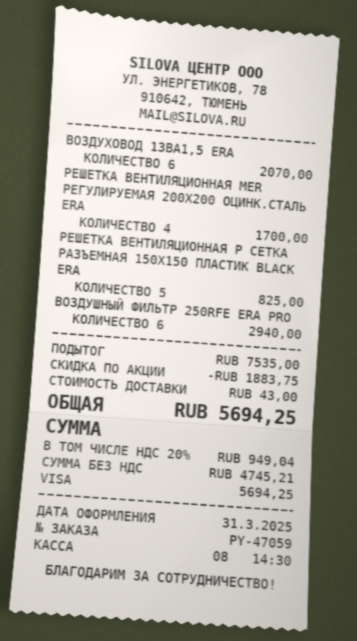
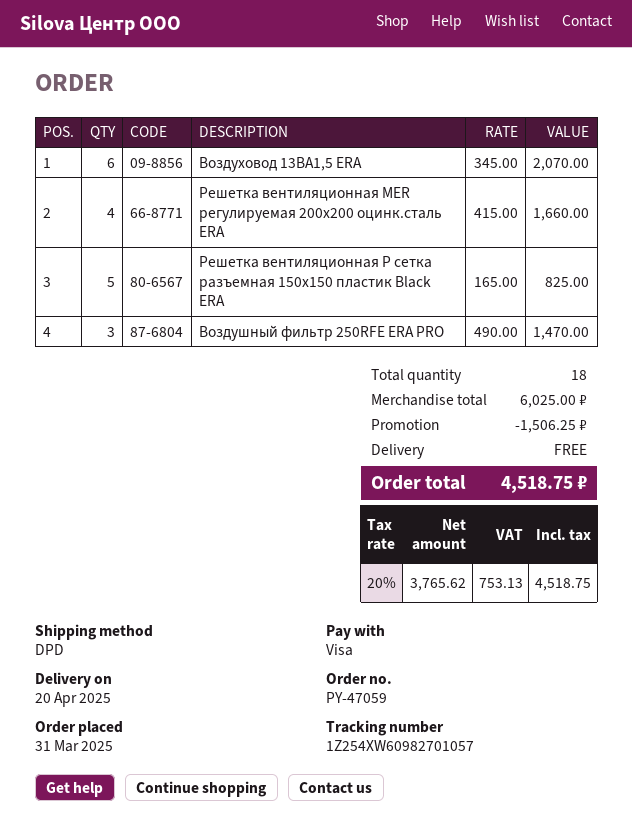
РЕШЕТКА ВЕНТИЛЯЦИОННАЯ MER РЕГУЛИРУЕМАЯ 200Х200 ОЦИНК.СТАЛЬ ERA: 4 for 1700.00 -> 4 for 1660.00
ВОЗДУШНЫЙ ФИЛЬТР 250RFE ERA PRO: 6 for 2940.00 -> 3 for 1470.00
subtotal: 7535.00 -> 6025.00
discount: 1883.75 -> 1506.25
shipping: 43.00 -> 0.00
net: 4745.21 -> 3765.62
tax: 20% = 949.04 -> 20% = 753.13
total: 5694.25 -> 4518.75

